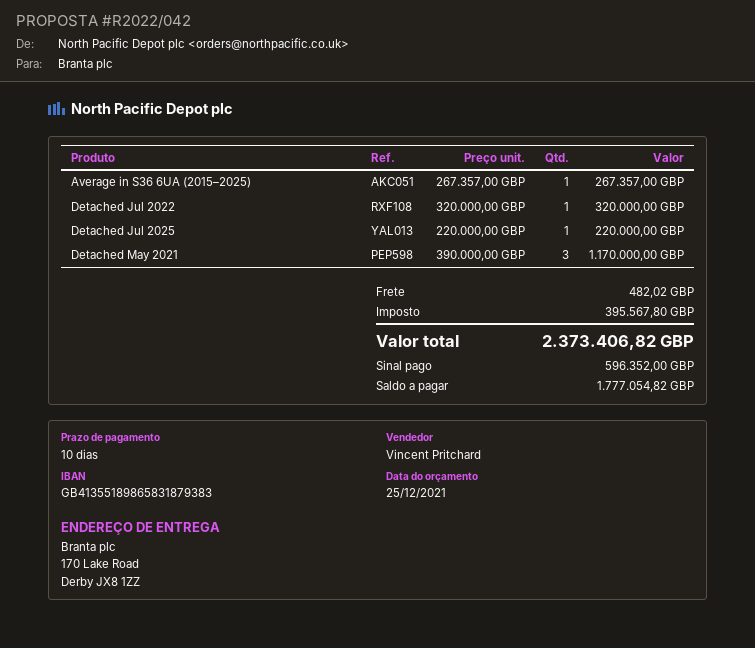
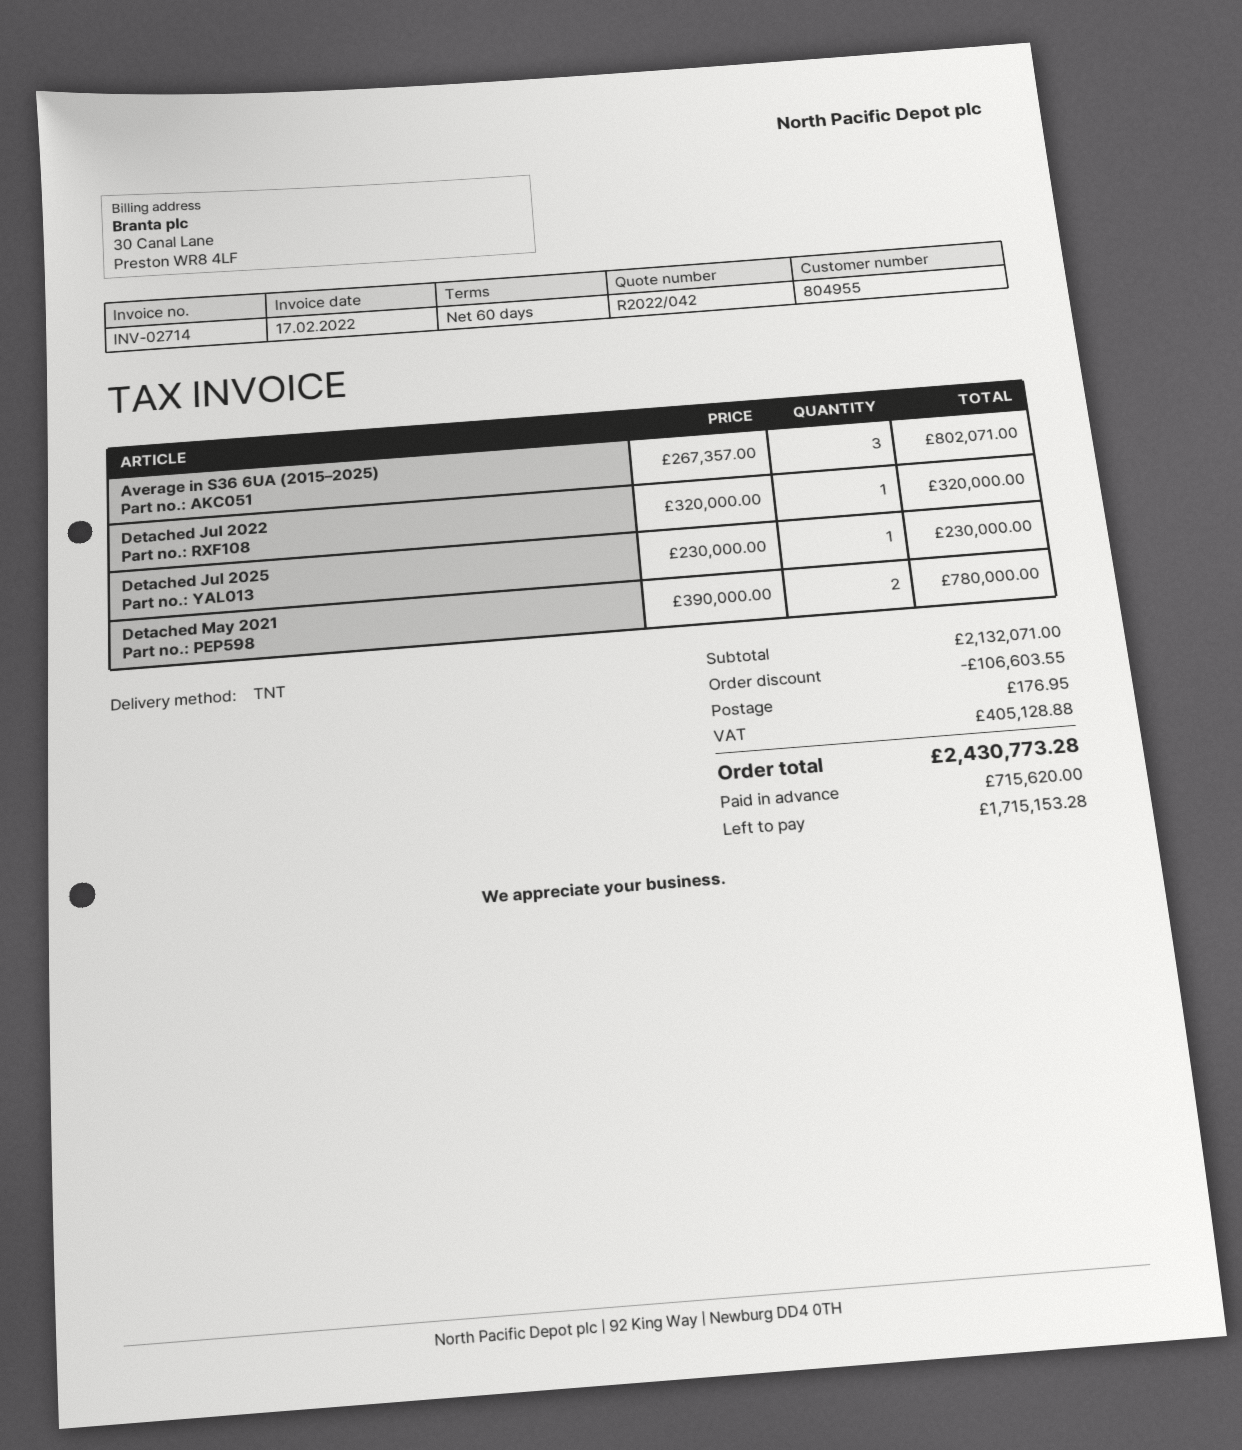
payment terms: 10 days -> 60 days
Average in S36 6UA (2015–2025): 1 x 267357.00 = 267357.00 -> 3 x 267357.00 = 802071.00
Detached Jul 2025: 1 x 220000.00 = 220000.00 -> 1 x 230000.00 = 230000.00
Detached May 2021: 3 x 390000.00 = 1170000.00 -> 2 x 390000.00 = 780000.00
discount: none -> 106603.55
shipping: 482.02 -> 176.95
tax: 395567.80 -> 405128.88
total: 2373406.82 -> 2430773.28
deposit: 596352.00 -> 715620.00
balance: 1777054.82 -> 1715153.28

